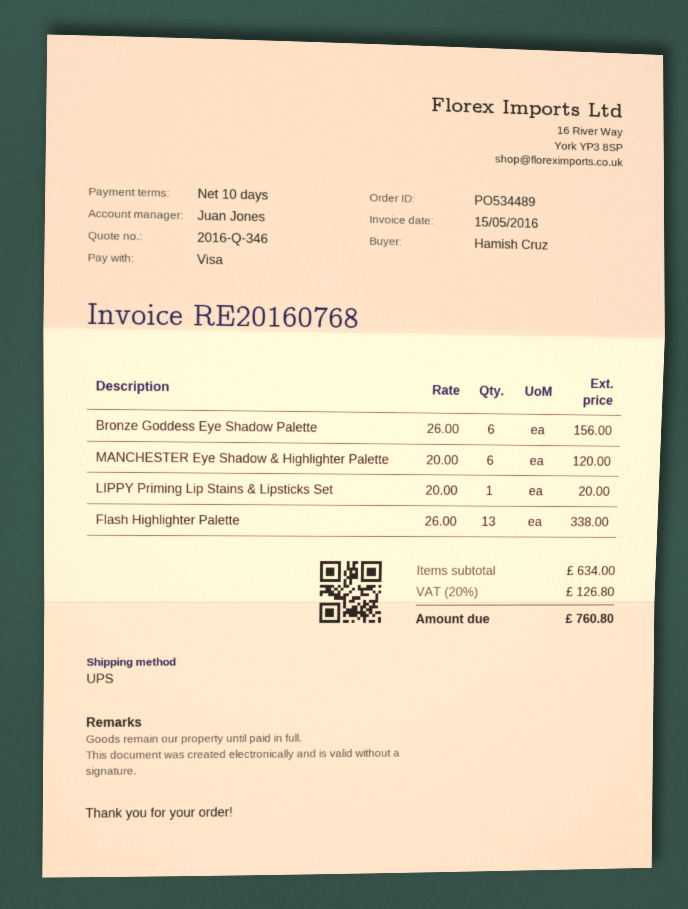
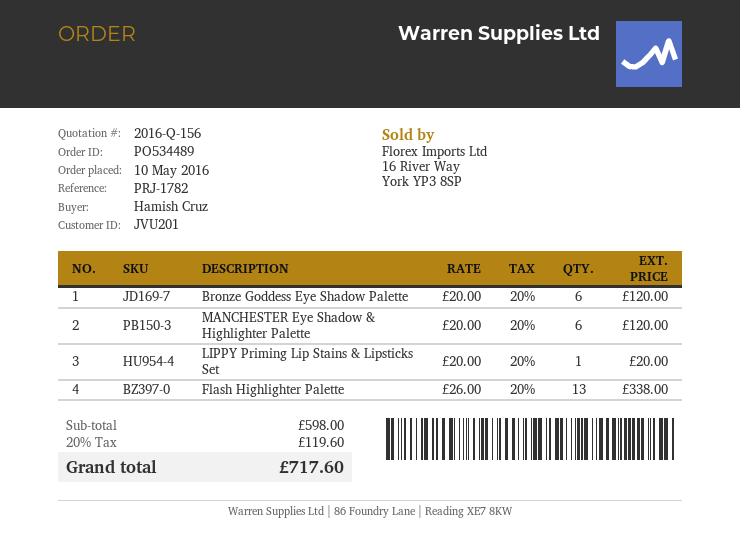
quote number: 2016-Q-346 -> 2016-Q-156
Bronze Goddess Eye Shadow Palette: 6 x 26.00 = 156.00 -> 6 x 20.00 = 120.00
subtotal: 634.00 -> 598.00
tax: 20% = 126.80 -> 20% = 119.60
total: 760.80 -> 717.60

